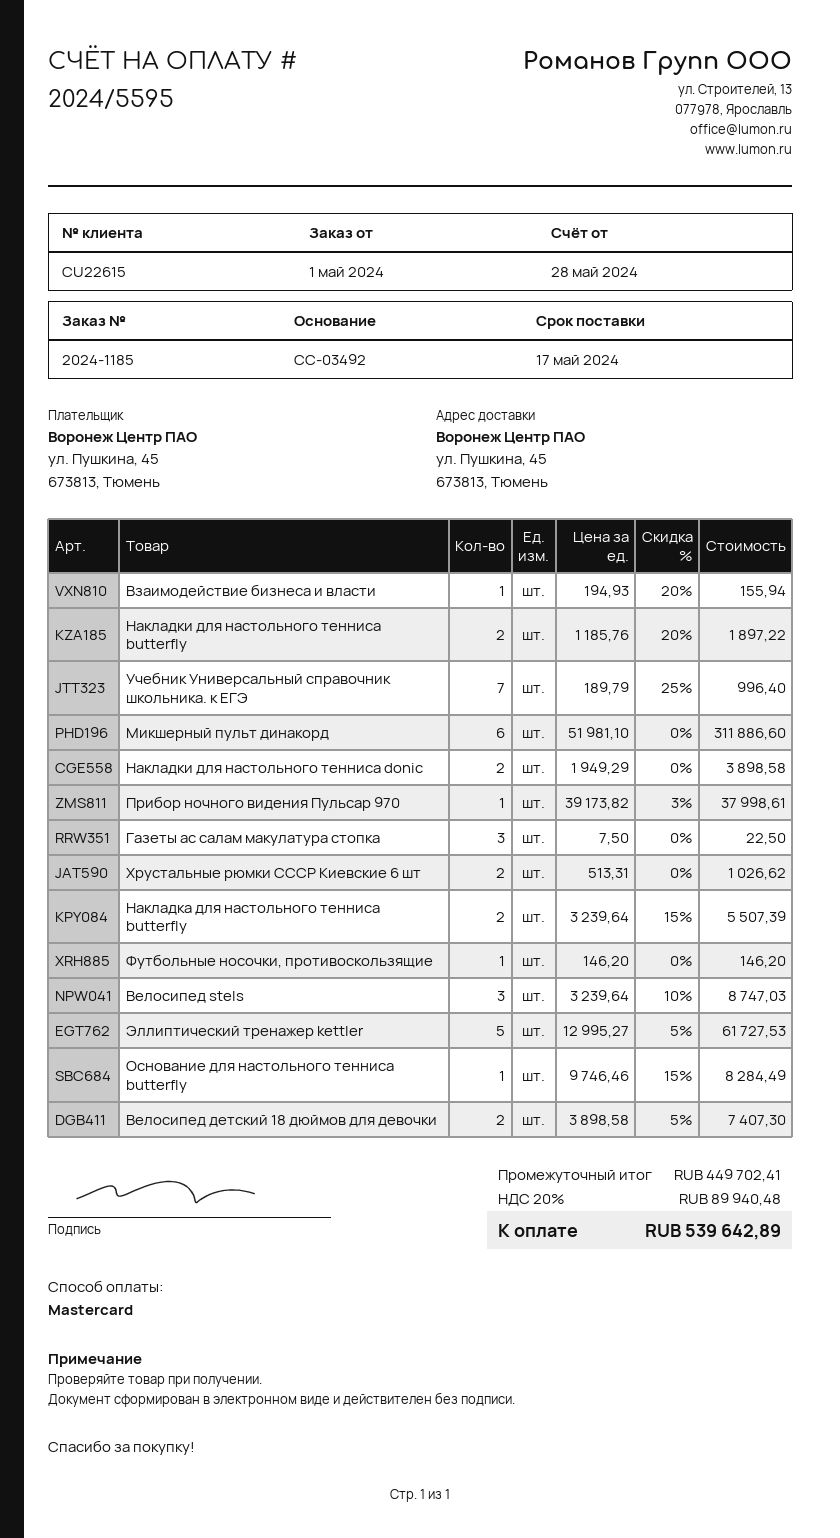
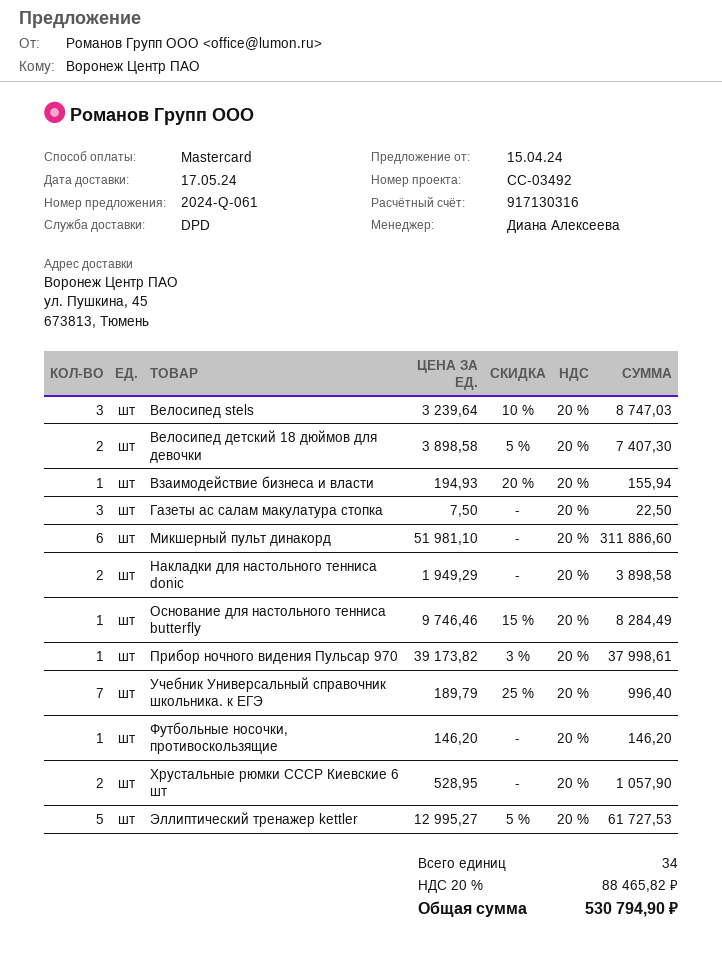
Накладки для настольного тенниса butterfly: 2 x 1185.76 - 20% = 1897.22 -> none
Хрустальные рюмки СССР Киевские 6 шт: 2 x 513.31 = 1026.62 -> 2 x 528.95 = 1057.90
Накладка для настольного тенниса butterfly: 2 x 3239.64 - 15% = 5507.39 -> none
tax: 20% = 89940.48 -> 20% = 88465.82
total: 539642.89 -> 530794.90

